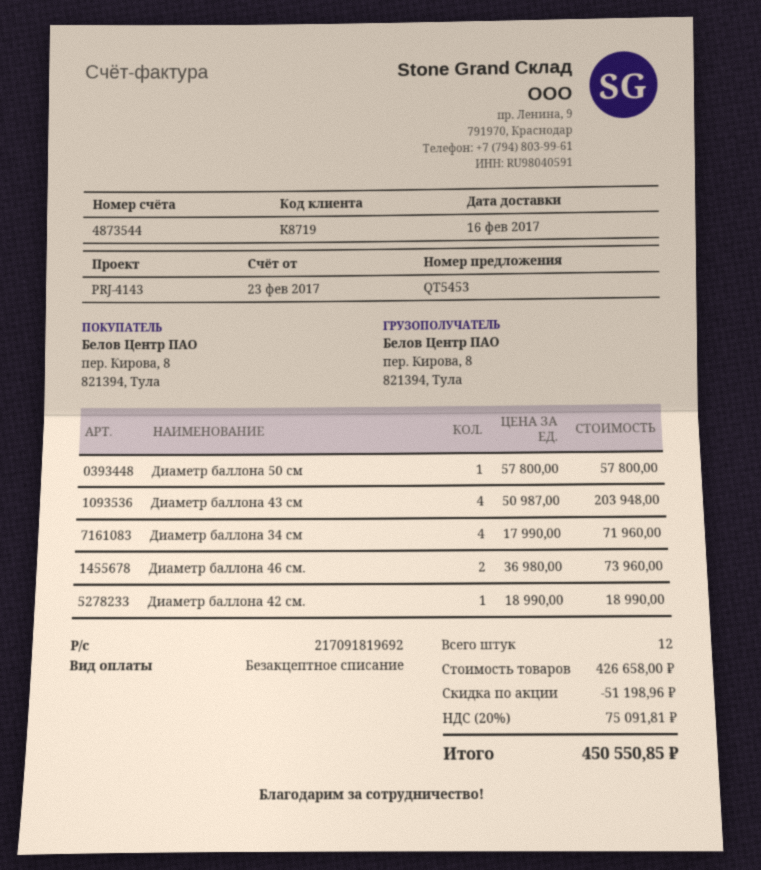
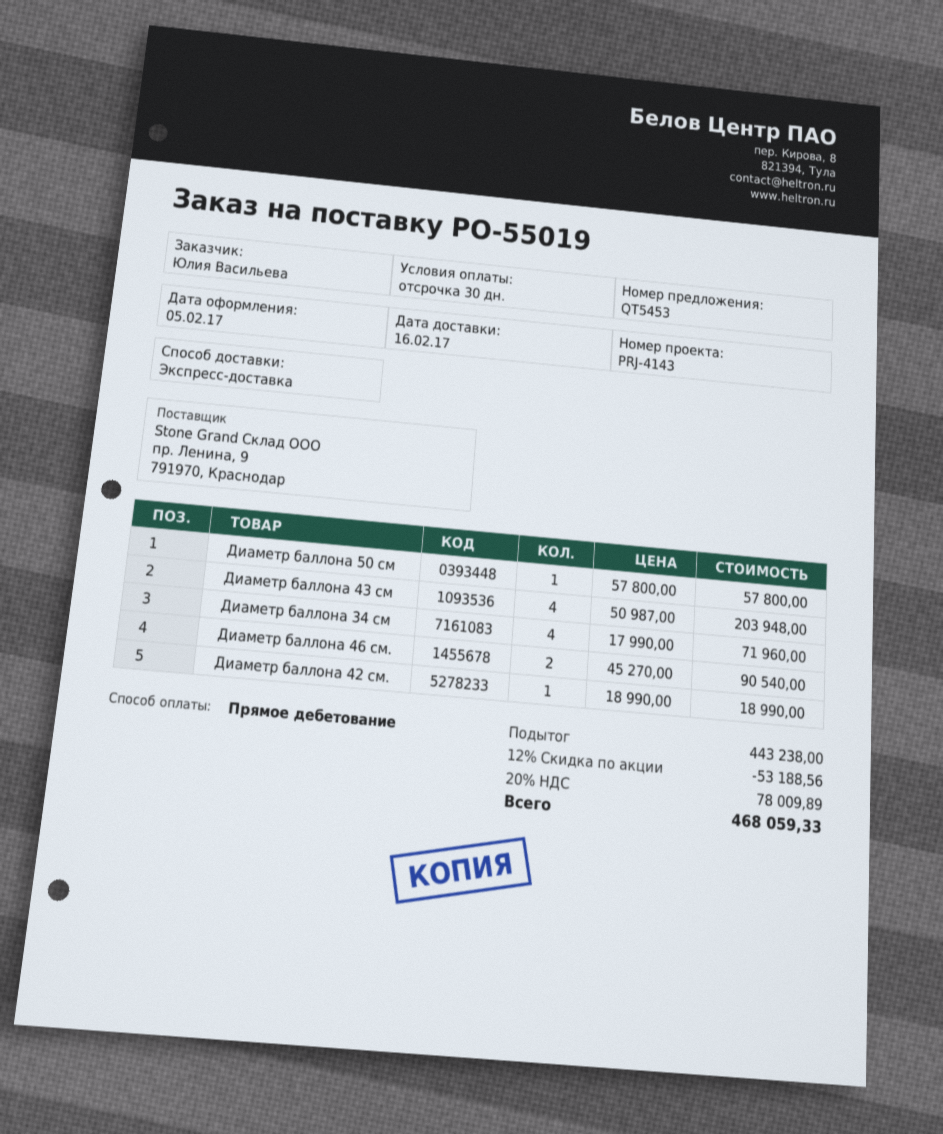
Диаметр баллона 46 см.: 2 x 36980.00 = 73960.00 -> 2 x 45270.00 = 90540.00
subtotal: 426658.00 -> 443238.00
discount: 51198.96 -> 53188.56
tax: 20% = 75091.81 -> 20% = 78009.89
total: 450550.85 -> 468059.33

